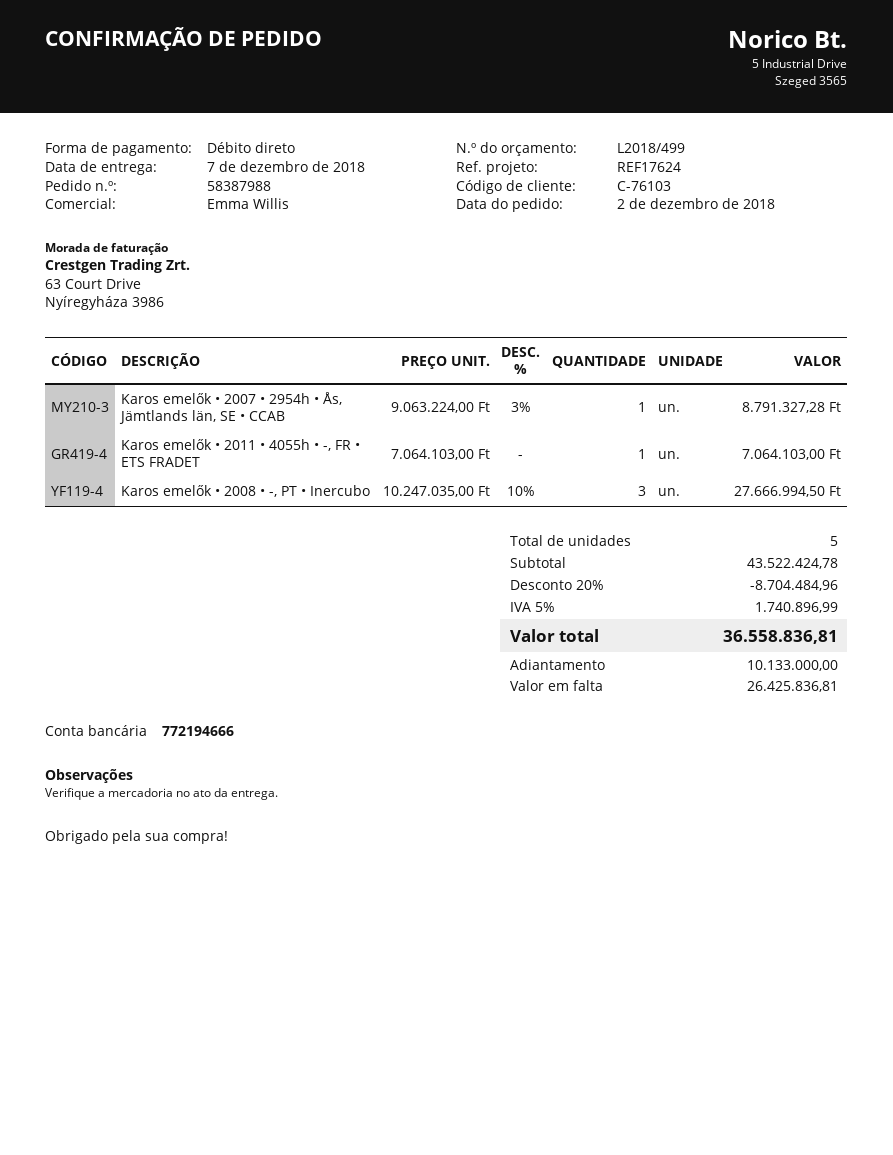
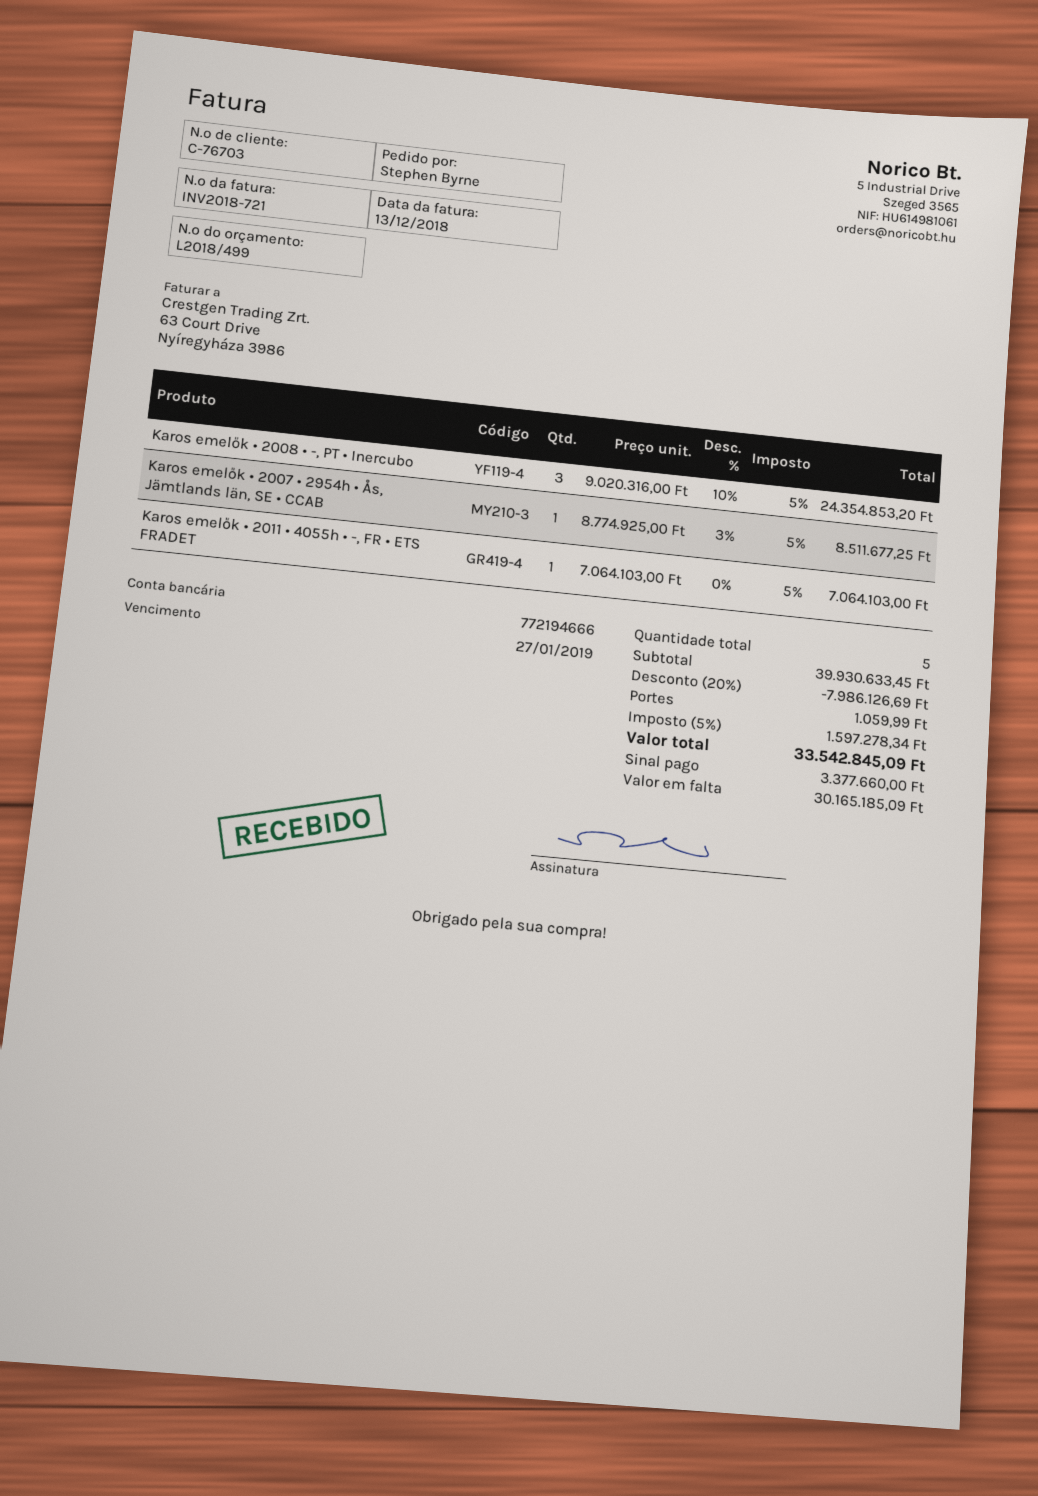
customer number: C-76103 -> C-76703
Karos emelők • 2007 • 2954h • Ås, Jämtlands län, SE • CCAB: 1 x 9063224.00 - 3% = 8791327.28 -> 1 x 8774925.00 - 3% = 8511677.25
Karos emelők • 2008 • -, PT • Inercubo: 3 x 10247035.00 - 10% = 27666994.50 -> 3 x 9020316.00 - 10% = 24354853.20
subtotal: 43522424.78 -> 39930633.45
discount: 20% = 8704484.96 -> 20% = 7986126.69
shipping: none -> 1059.99
tax: 5% = 1740896.99 -> 5% = 1597278.34
total: 36558836.81 -> 33542845.09
deposit: 10133000.00 -> 3377660.00
balance: 26425836.81 -> 30165185.09

